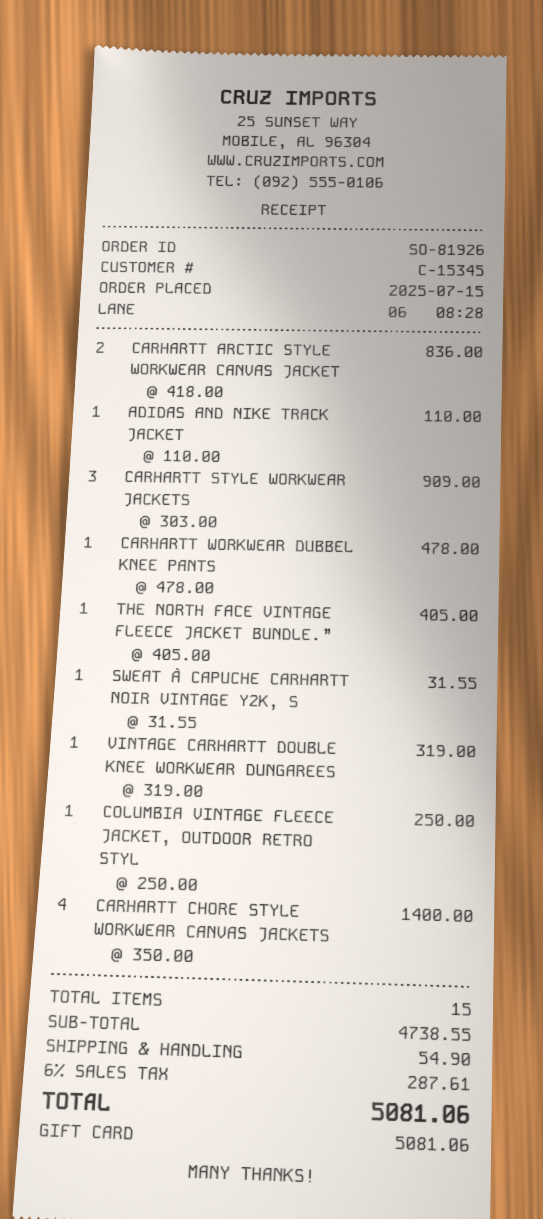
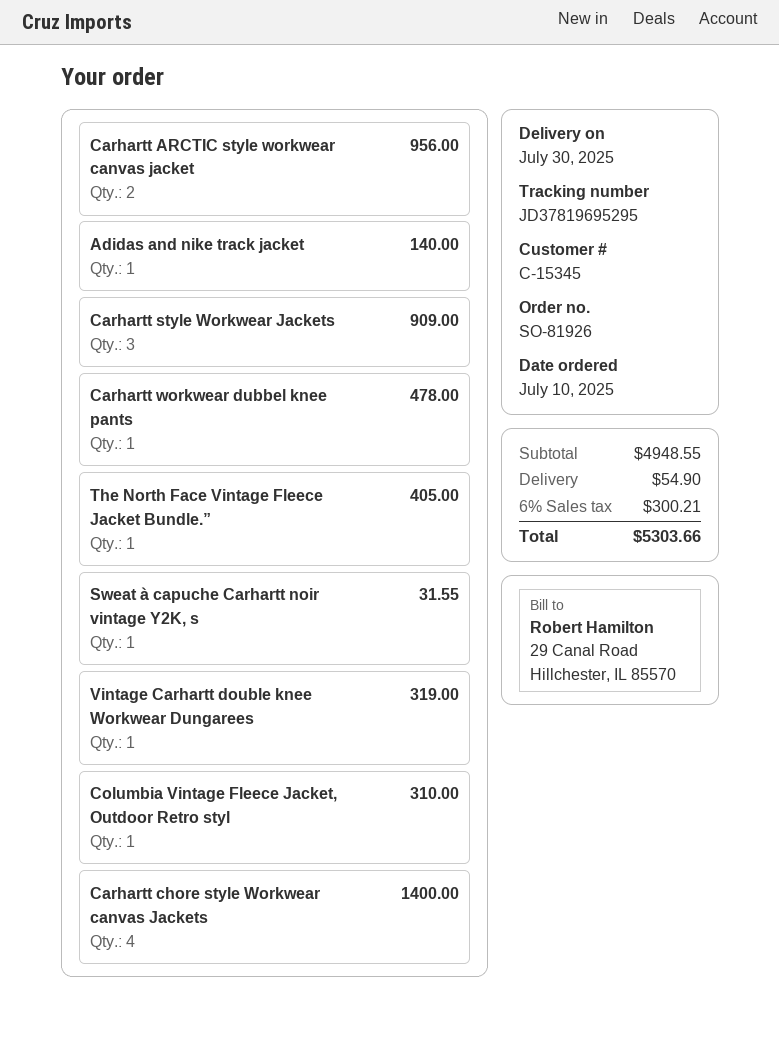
order date: 2025-07-15 -> 2025-07-10
CARHARTT ARCTIC STYLE WORKWEAR CANVAS JACKET: 2 for 836.00 -> 2 for 956.00
ADIDAS AND NIKE TRACK JACKET: 1 for 110.00 -> 1 for 140.00
COLUMBIA VINTAGE FLEECE JACKET, OUTDOOR RETRO STYL: 1 for 250.00 -> 1 for 310.00
subtotal: 4738.55 -> 4948.55
tax: 6% = 287.61 -> 6% = 300.21
total: 5081.06 -> 5303.66

